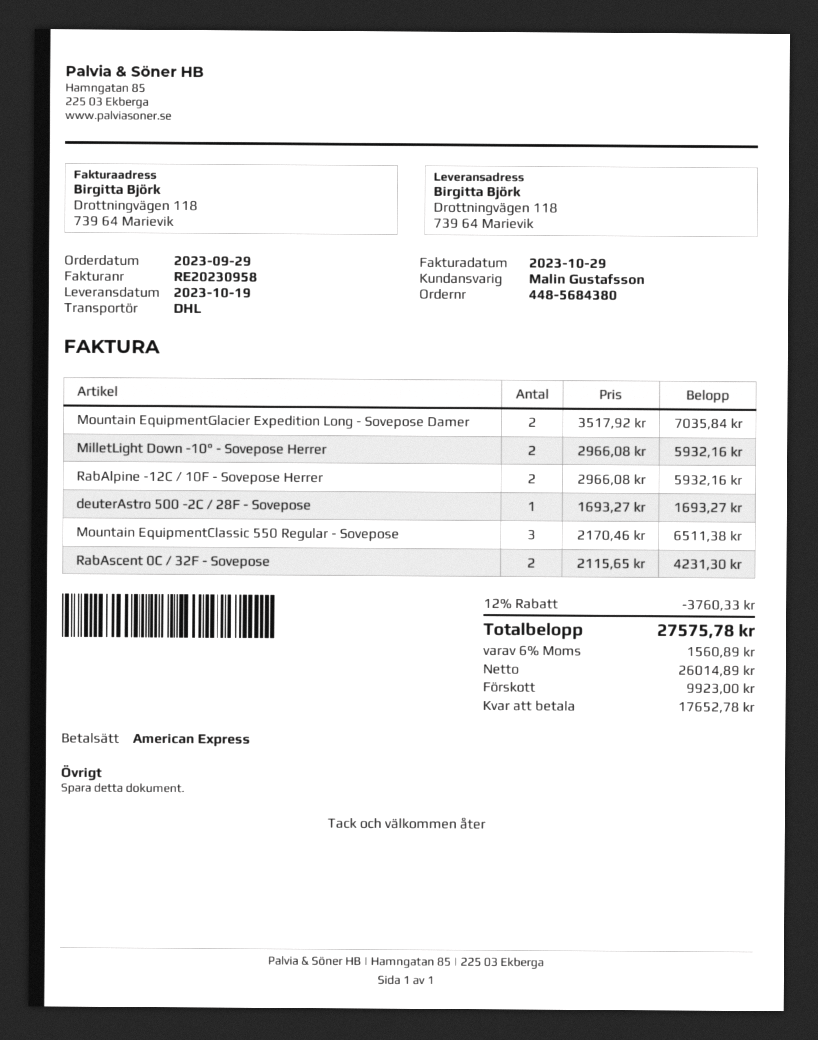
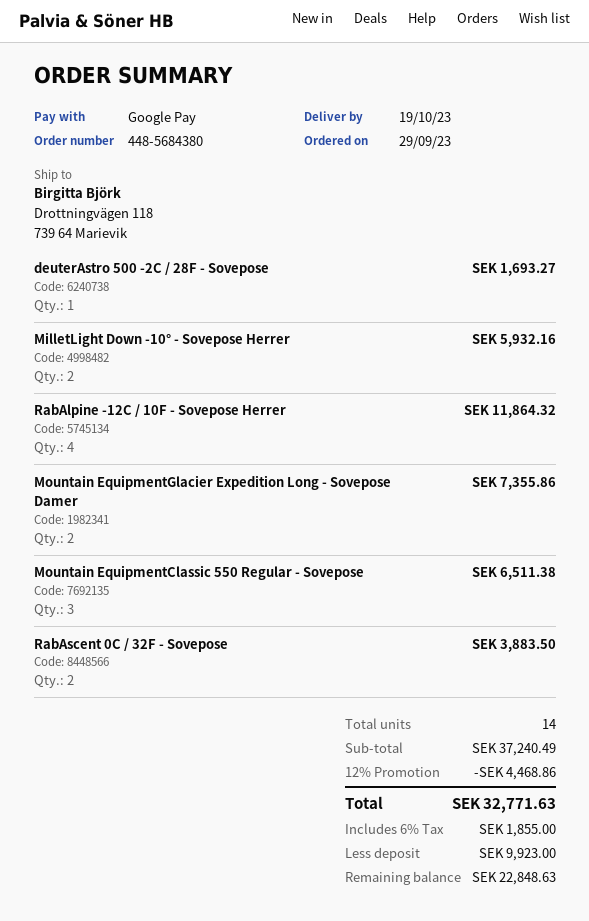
payment method: American Express -> Google Pay
Mountain EquipmentGlacier Expedition Long - Sovepose Damer: 2 for 7035.84 -> 2 for 7355.86
RabAlpine -12C / 10F - Sovepose Herrer: 2 for 5932.16 -> 4 for 11864.32
RabAscent 0C / 32F - Sovepose: 2 for 4231.30 -> 2 for 3883.50
discount: 12% = 3760.33 -> 12% = 4468.86
tax: 6% = 1560.89 -> 6% = 1855.00
total: 27575.78 -> 32771.63
balance: 17652.78 -> 22848.63

